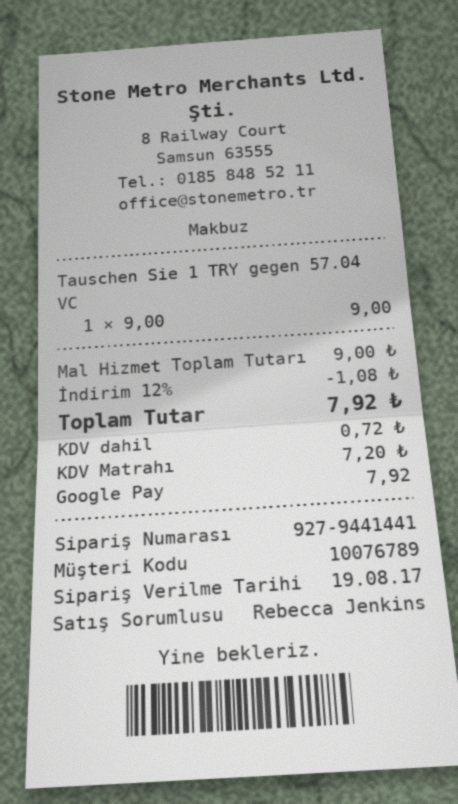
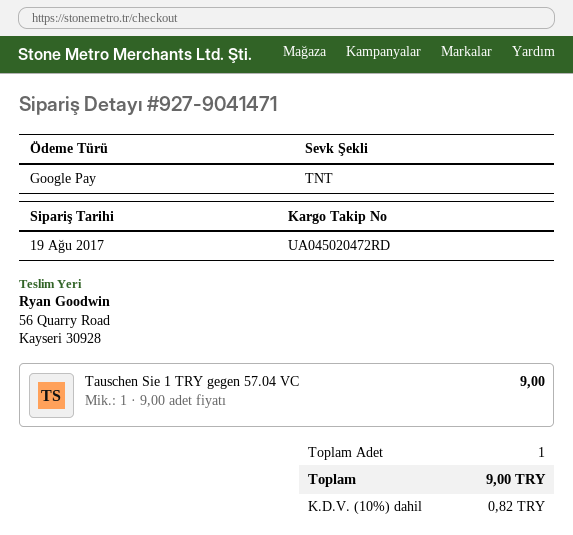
order number: 927-9441441 -> 927-9041471
discount: 12% = 1.08 -> none
tax: 0.72 -> 0.82
total: 7.92 -> 9.00

